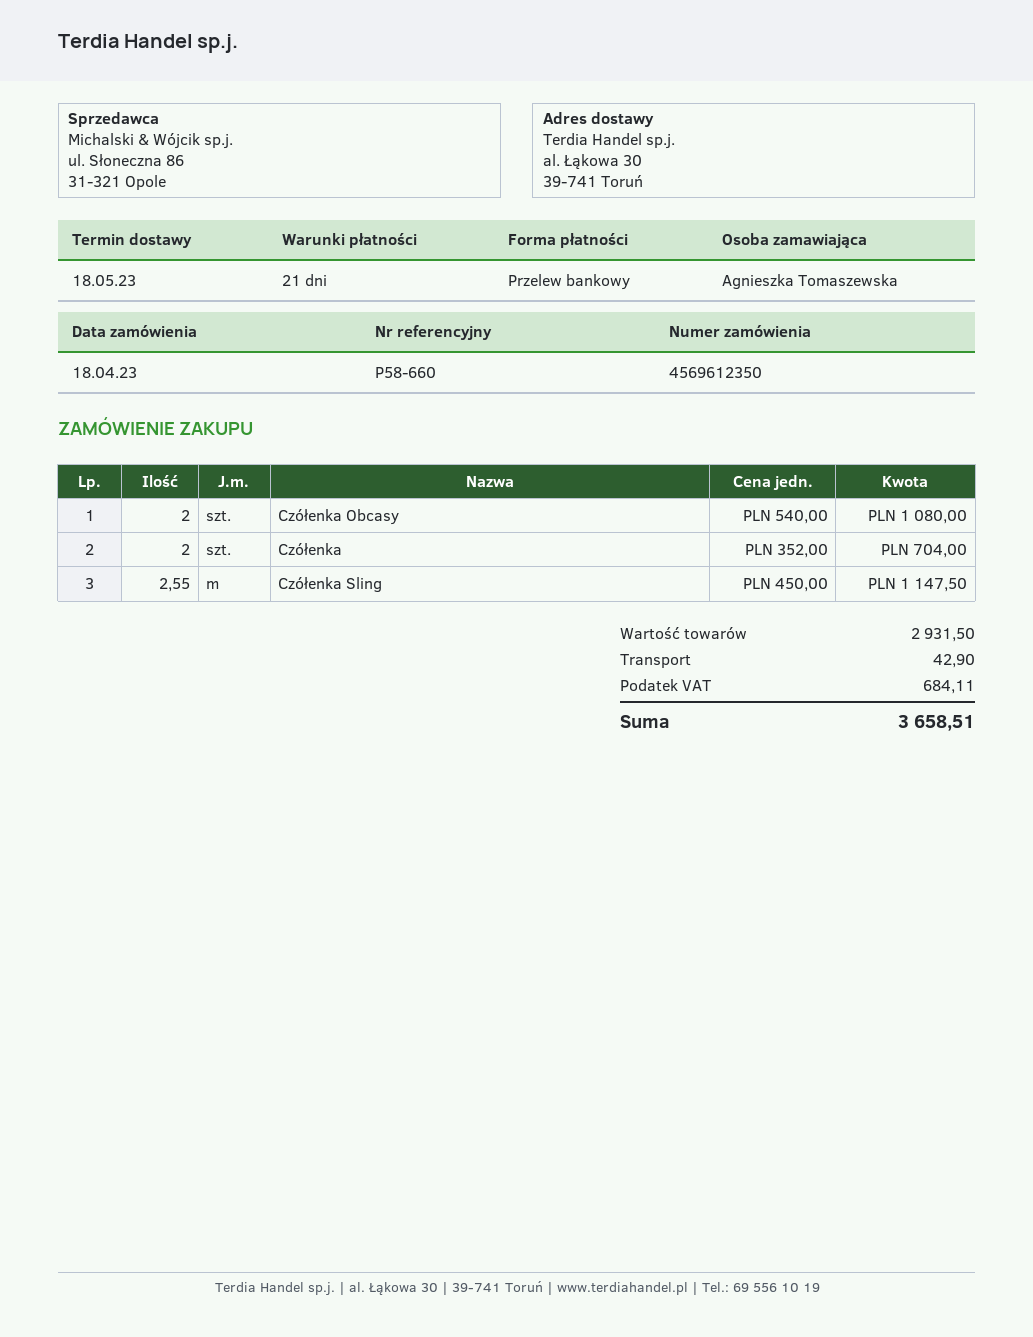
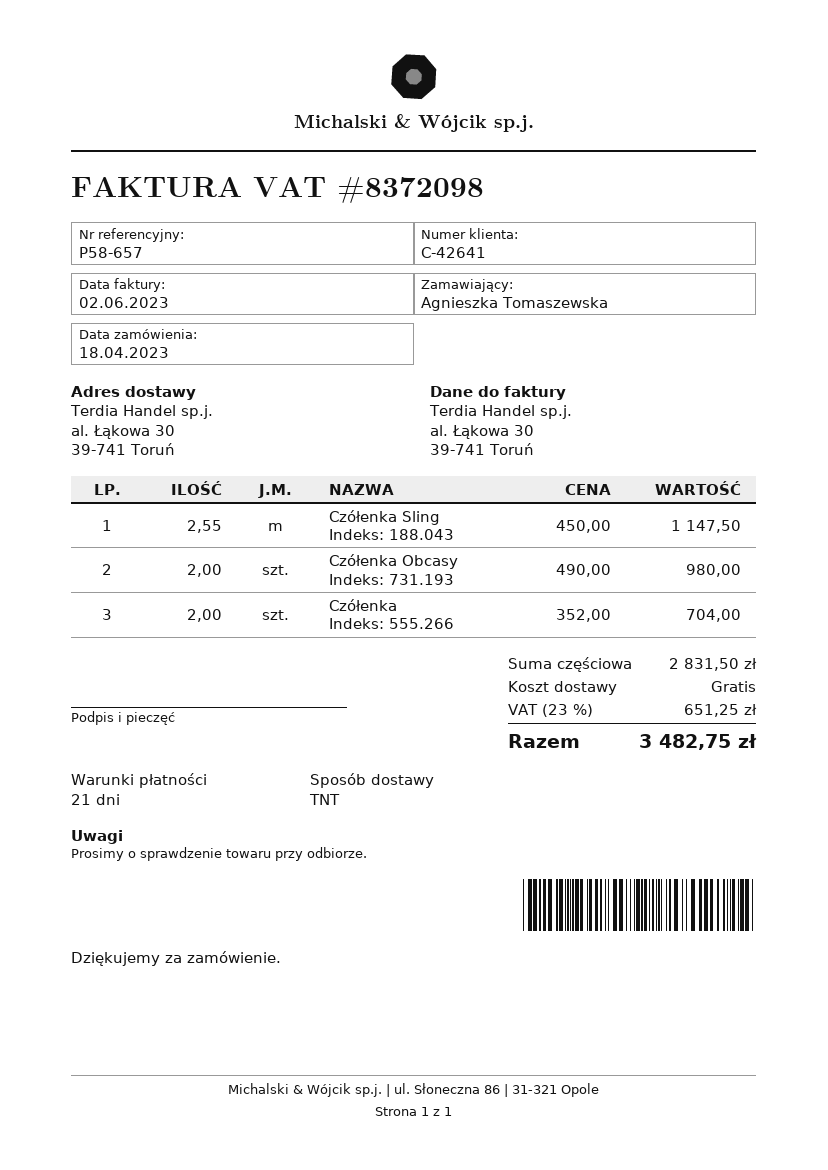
reference: P58-660 -> P58-657
Czółenka Obcasy: 2 x 540.00 = 1080.00 -> 2 x 490.00 = 980.00
subtotal: 2931.50 -> 2831.50
shipping: 42.90 -> 0.00
tax: 684.11 -> 651.25
total: 3658.51 -> 3482.75

